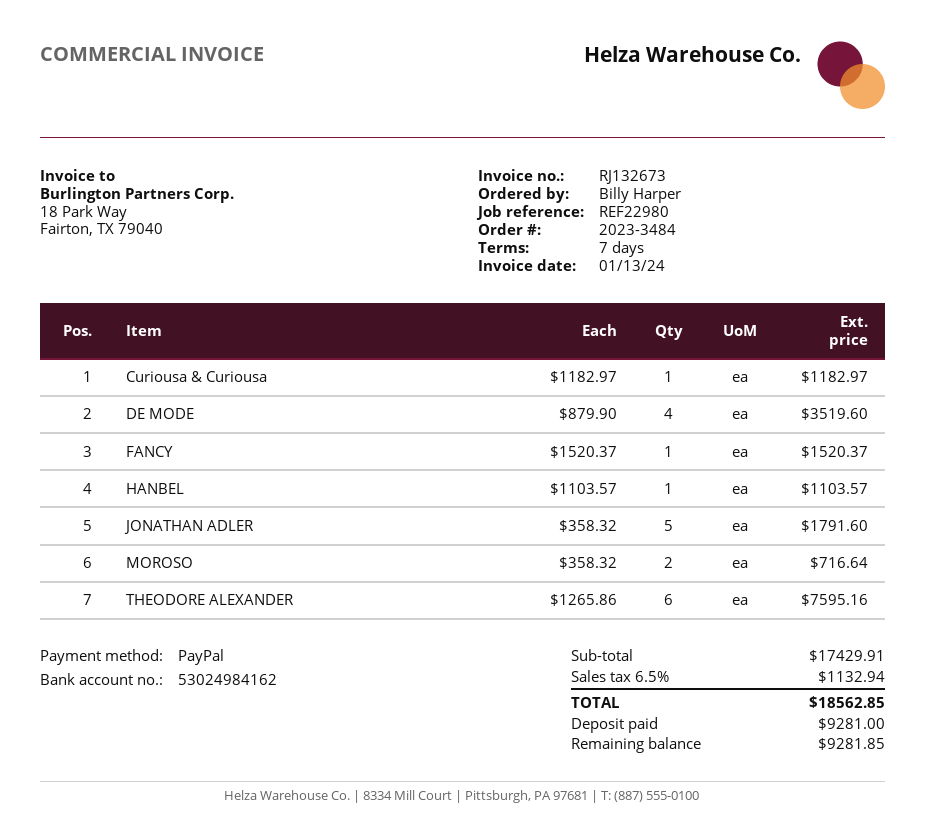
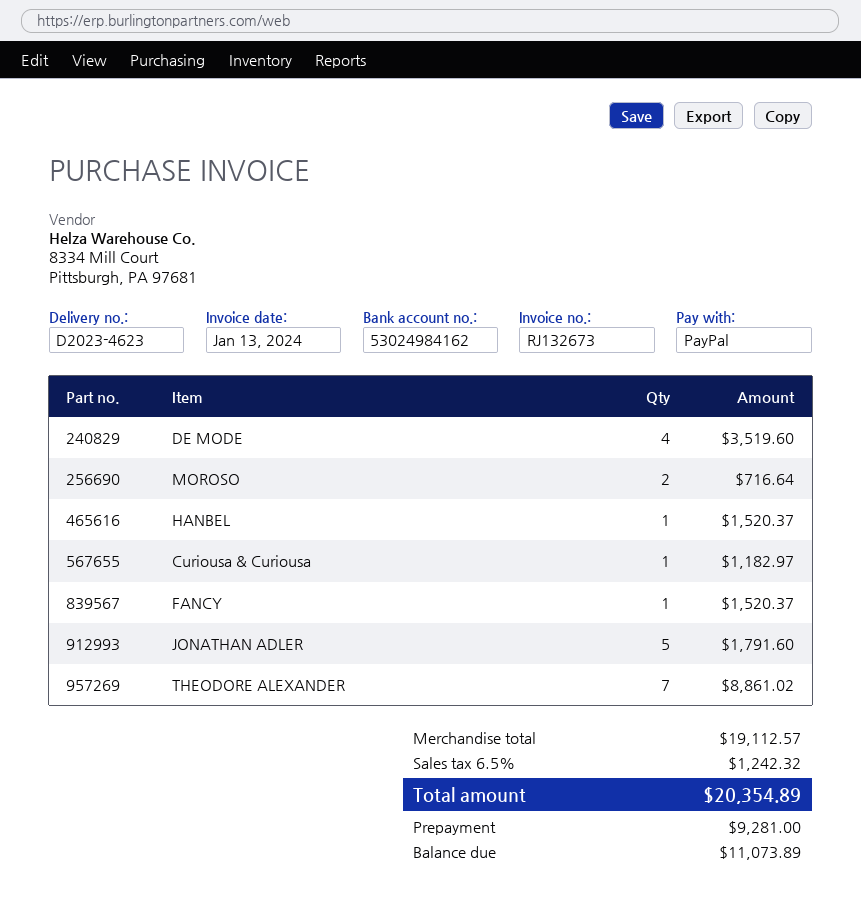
HANBEL: 1 for 1103.57 -> 1 for 1520.37
THEODORE ALEXANDER: 6 for 7595.16 -> 7 for 8861.02
subtotal: 17429.91 -> 19112.57
tax: 6.5% = 1132.94 -> 6.5% = 1242.32
total: 18562.85 -> 20354.89
balance: 9281.85 -> 11073.89

